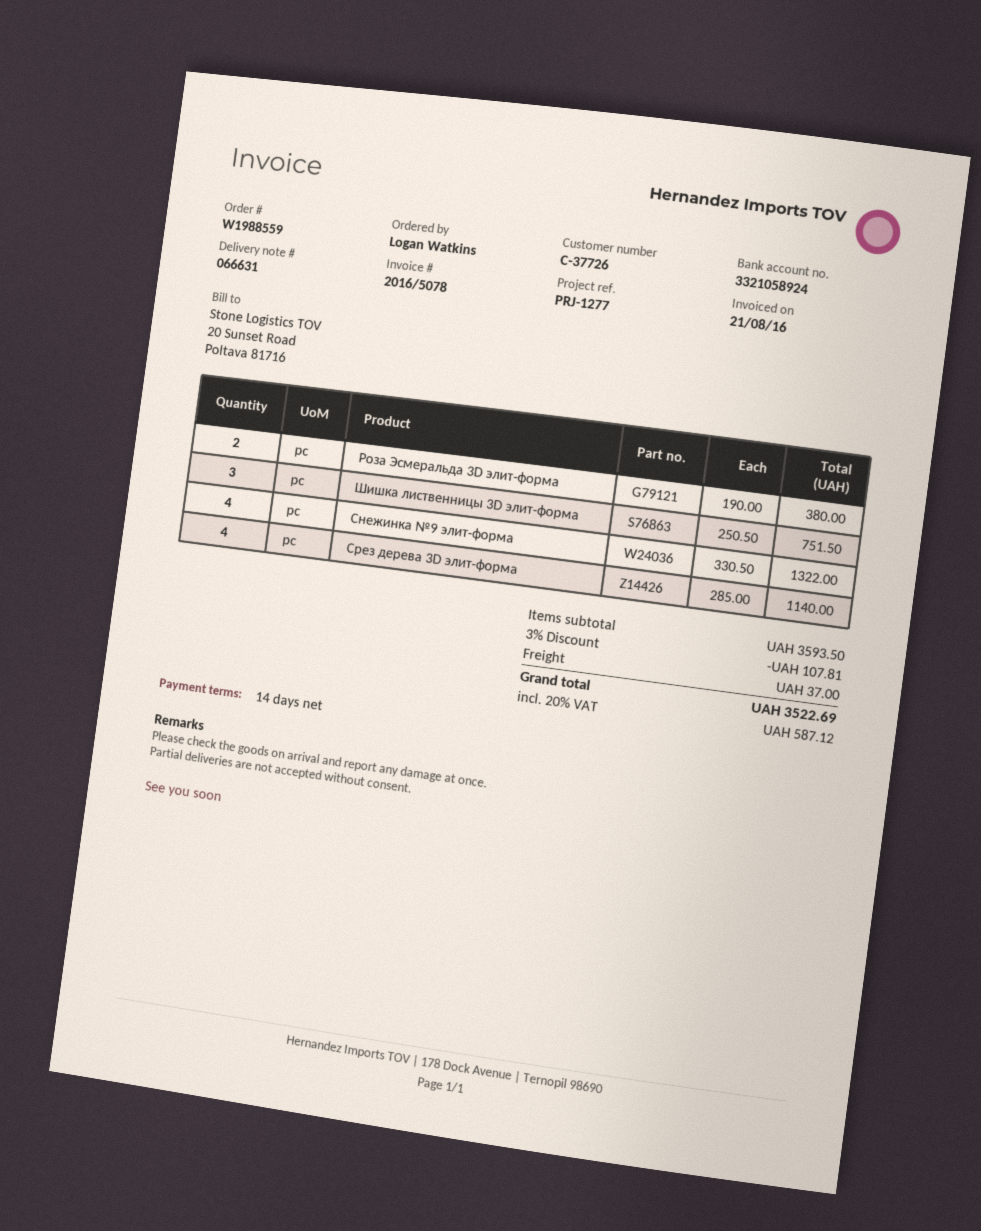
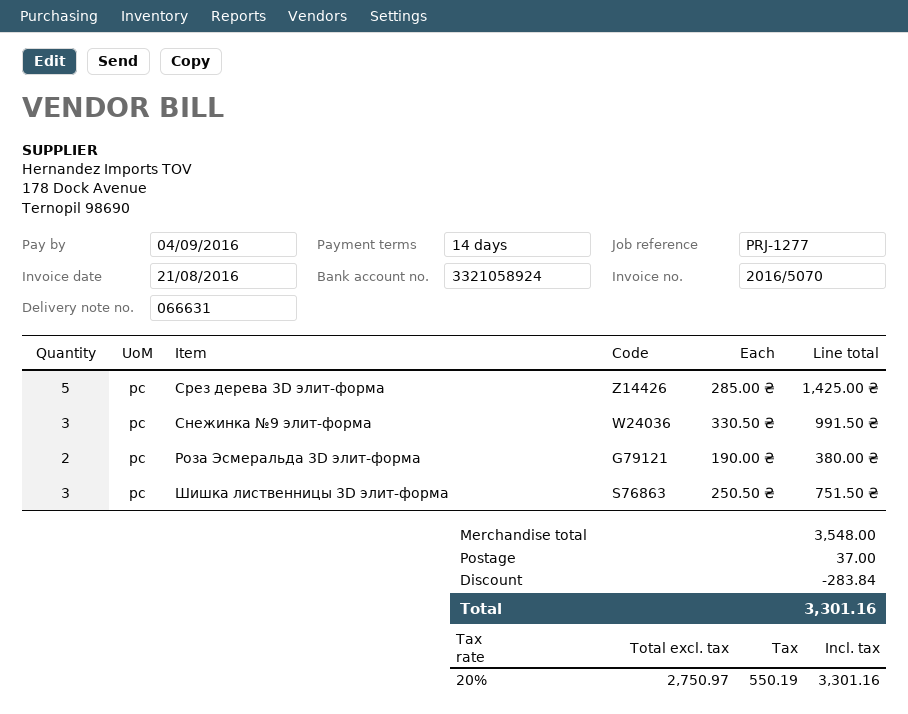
invoice number: 2016/5078 -> 2016/5070
Снежинка №9 элит-форма: 4 x 330.50 = 1322.00 -> 3 x 330.50 = 991.50
Срез дерева 3D элит-форма: 4 x 285.00 = 1140.00 -> 5 x 285.00 = 1425.00
subtotal: 3593.50 -> 3548.00
discount: 107.81 -> 283.84
tax: 20% = 587.12 -> 20% = 550.19
total: 3522.69 -> 3301.16

